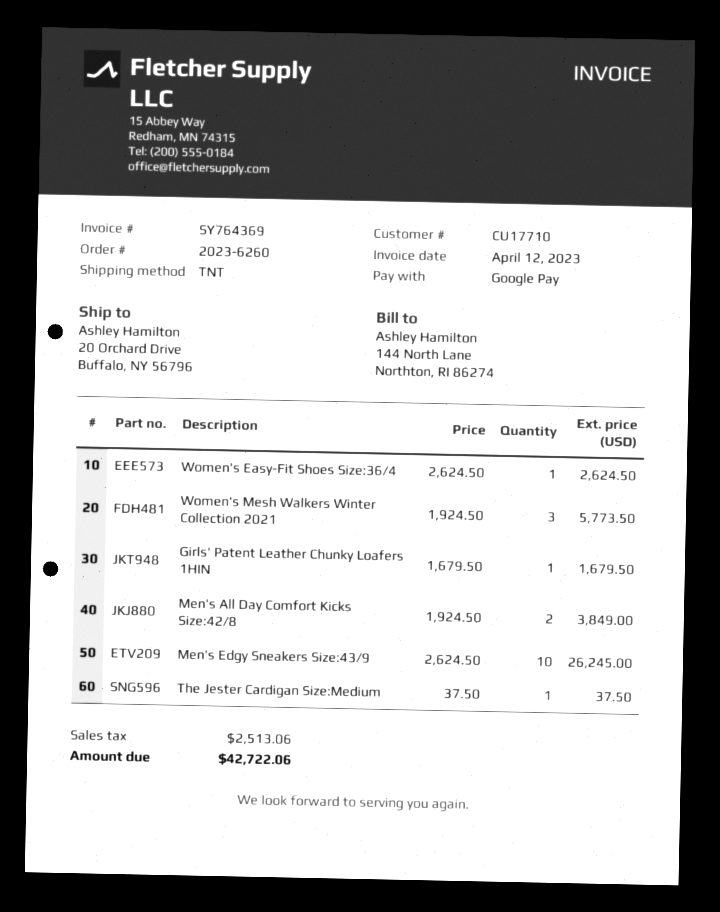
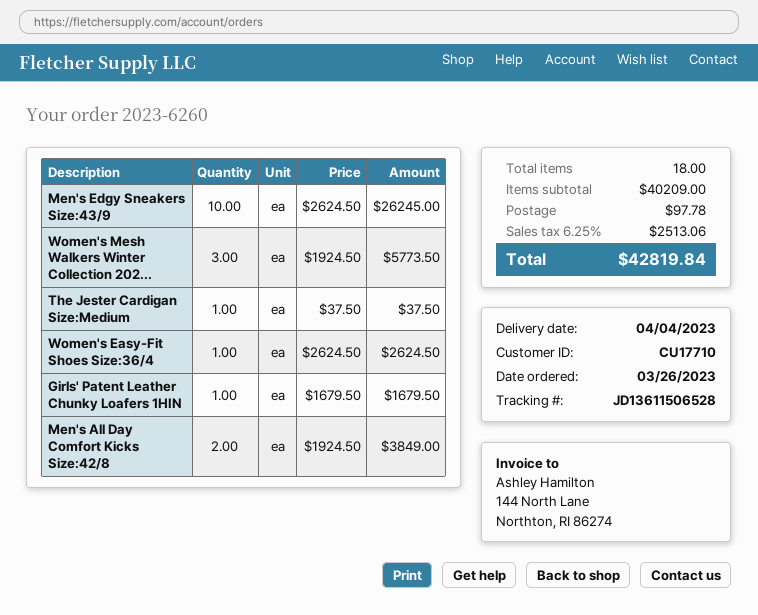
shipping: none -> 97.78
total: 42722.06 -> 42819.84

